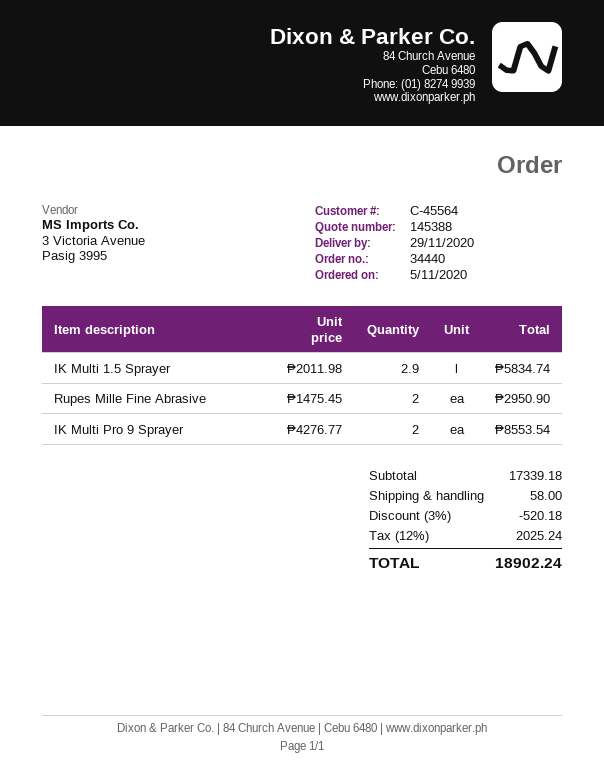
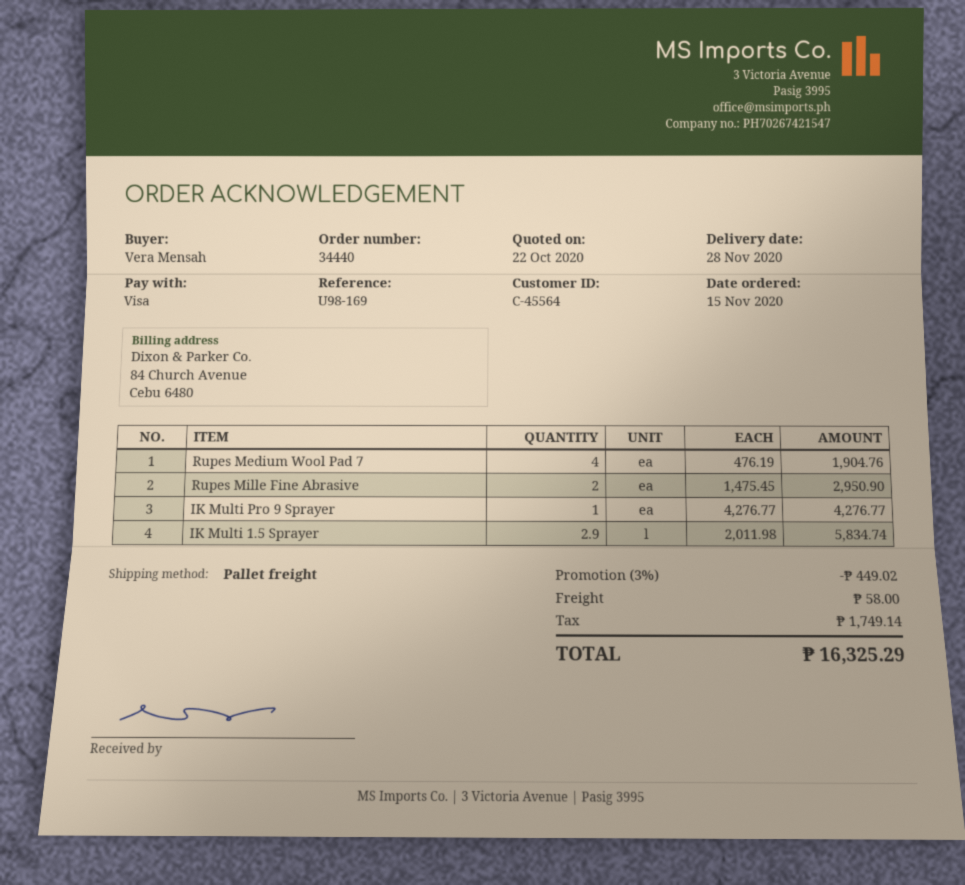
order date: 2020-11-05 -> 2020-11-15
delivery date: 2020-11-29 -> 2020-11-28
IK Multi Pro 9 Sprayer: 2 x 4276.77 = 8553.54 -> 1 x 4276.77 = 4276.77
Rupes Medium Wool Pad 7: none -> 4 x 476.19 = 1904.76
discount: 3% = 520.18 -> 3% = 449.02
tax: 2025.24 -> 1749.14
total: 18902.24 -> 16325.29

